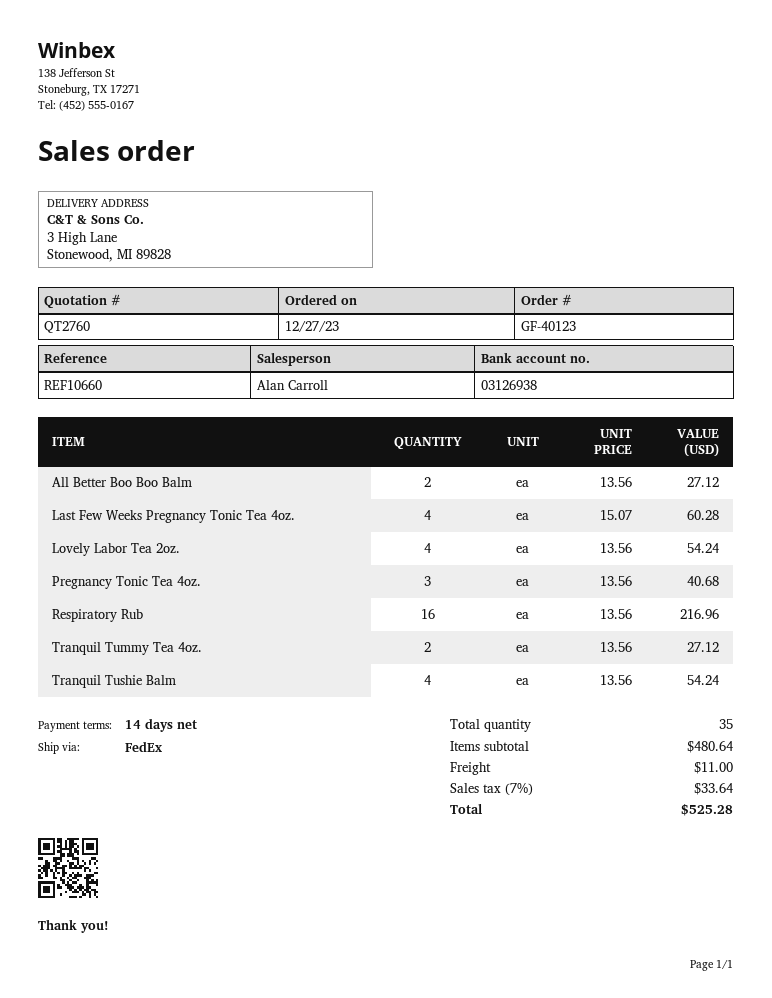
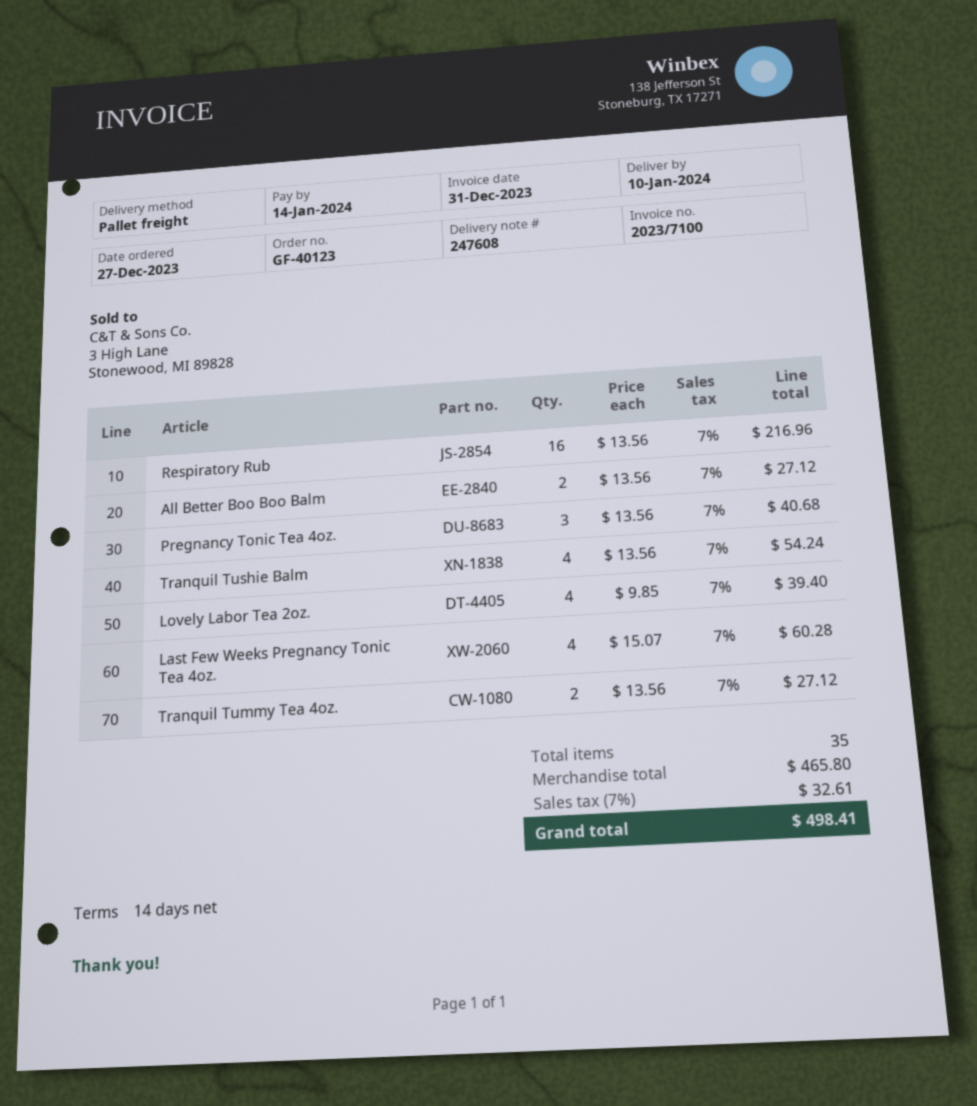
shipping method: FedEx -> pallet freight
Lovely Labor Tea 2oz.: 4 x 13.56 = 54.24 -> 4 x 9.85 = 39.40
subtotal: 480.64 -> 465.80
shipping: 11.00 -> none
tax: 7% = 33.64 -> 7% = 32.61
total: 525.28 -> 498.41

